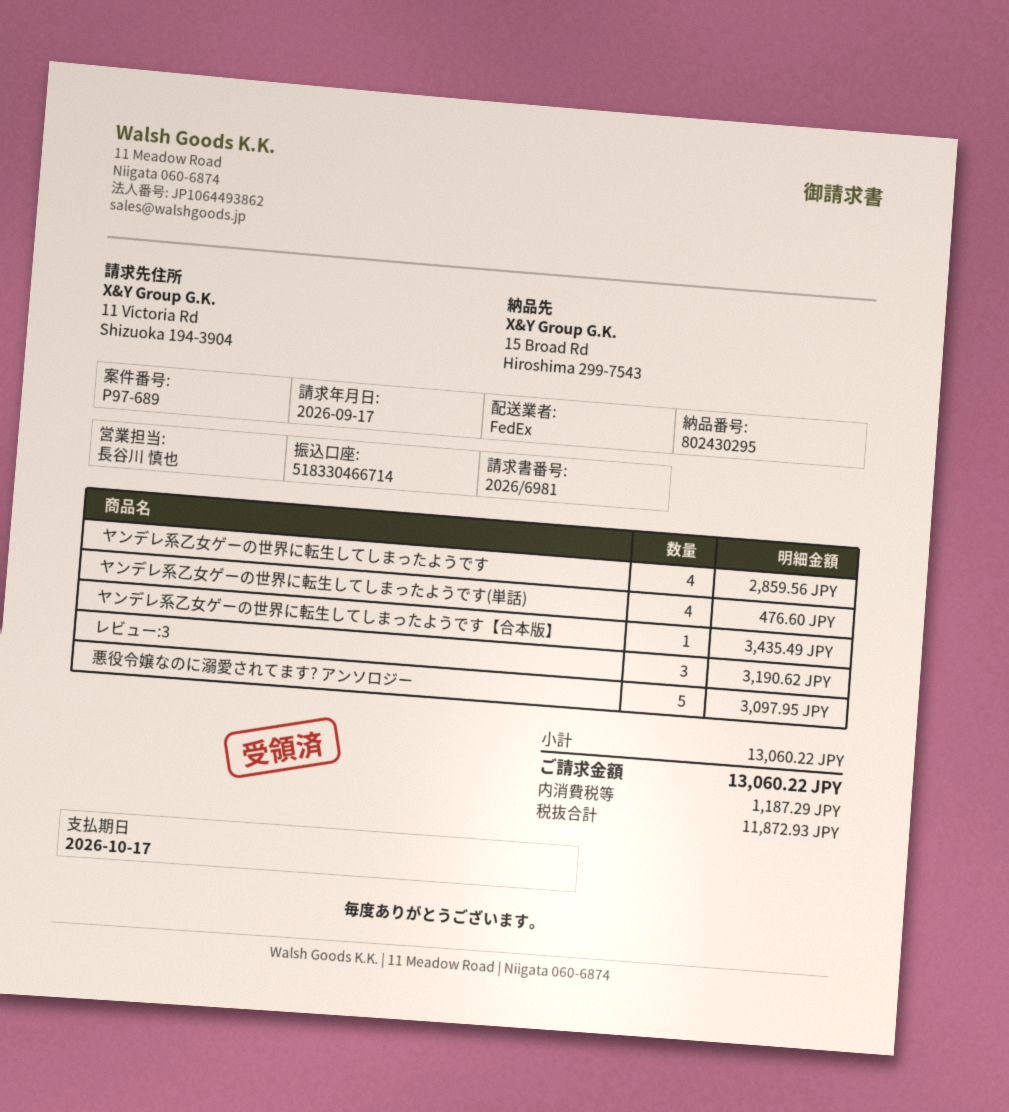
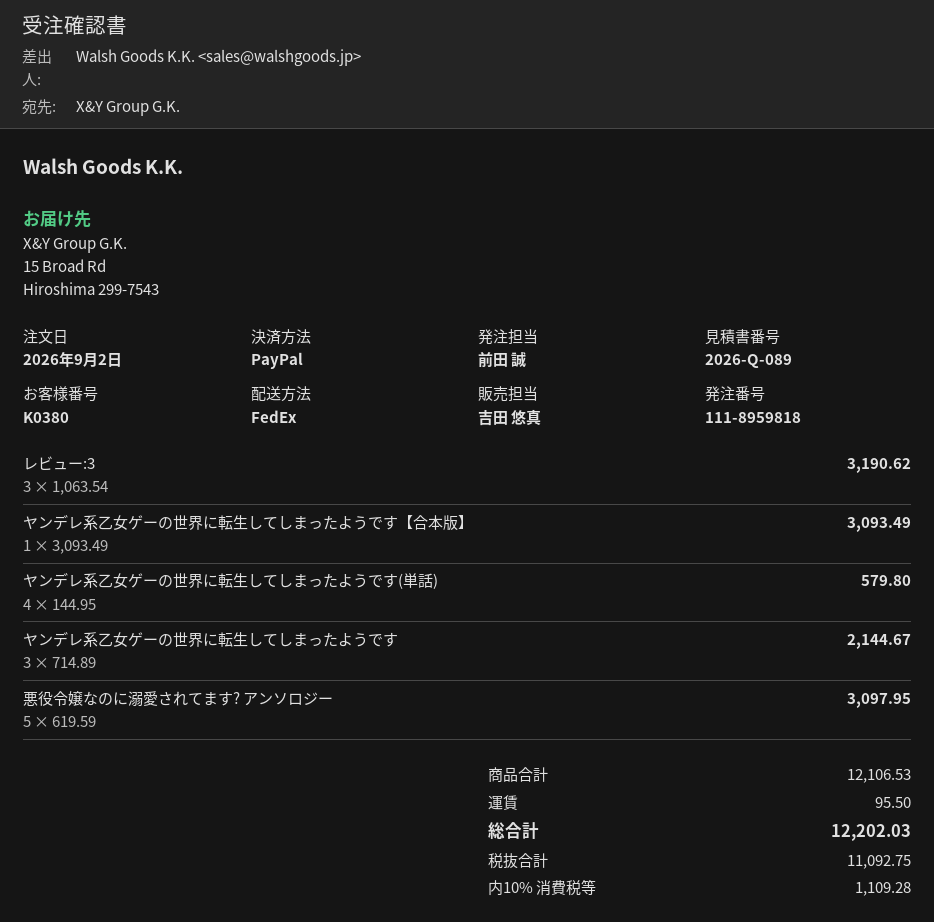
sales rep: 長谷川 慎也 -> 吉田 悠真
ヤンデレ系乙女ゲーの世界に転生してしまったようです: 4 for 2859.56 -> 3 for 2144.67
ヤンデレ系乙女ゲーの世界に転生してしまったようです(単話): 4 for 476.60 -> 4 for 579.80
ヤンデレ系乙女ゲーの世界に転生してしまったようです【合本版】: 1 for 3435.49 -> 1 for 3093.49
subtotal: 13060.22 -> 12106.53
shipping: none -> 95.50
net: 11872.93 -> 11092.75
tax: 1187.29 -> 1109.28
total: 13060.22 -> 12202.03

